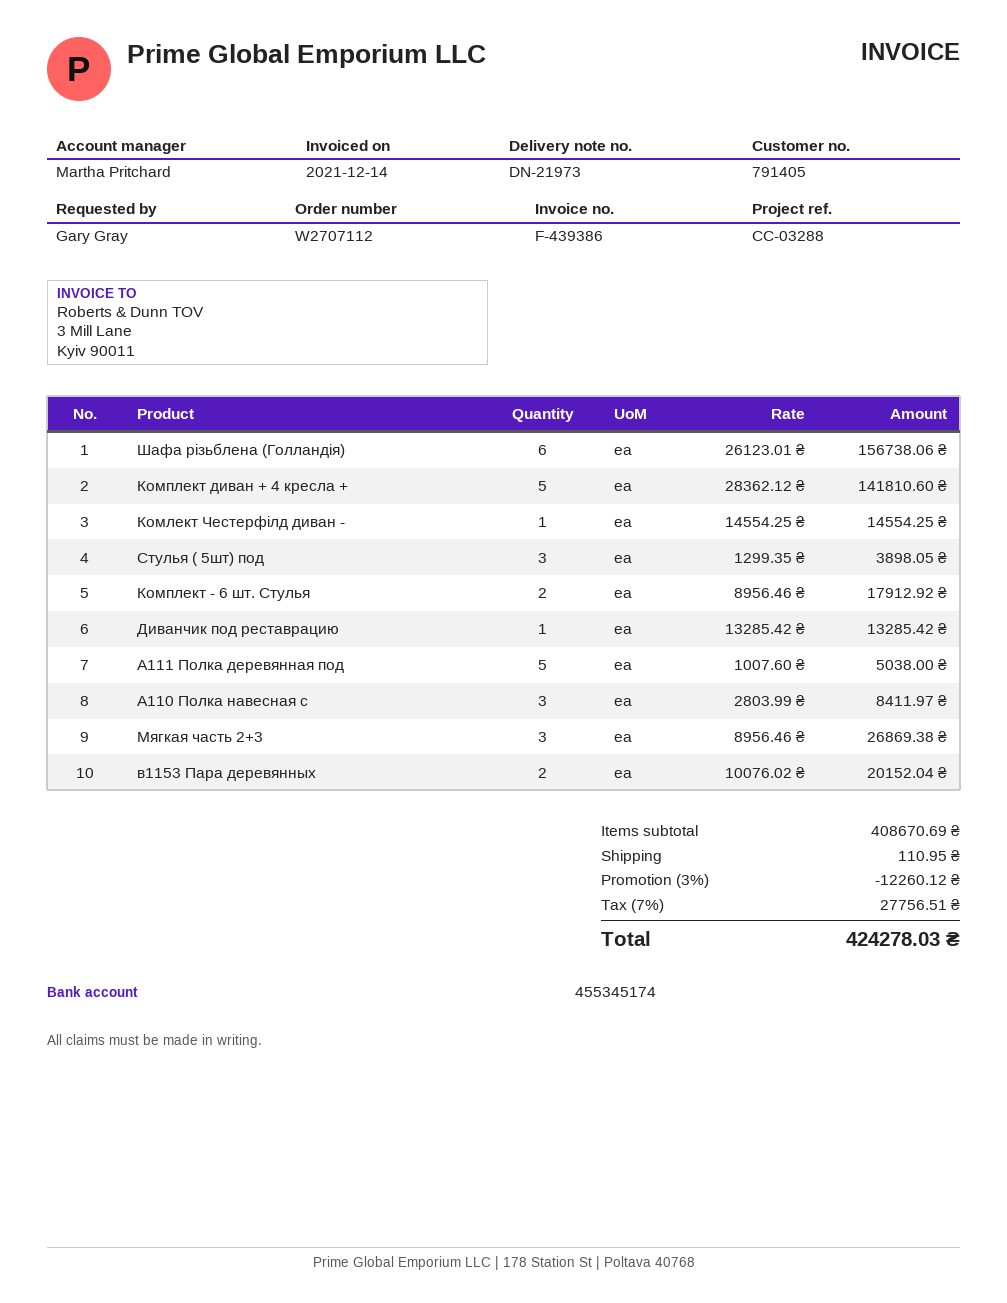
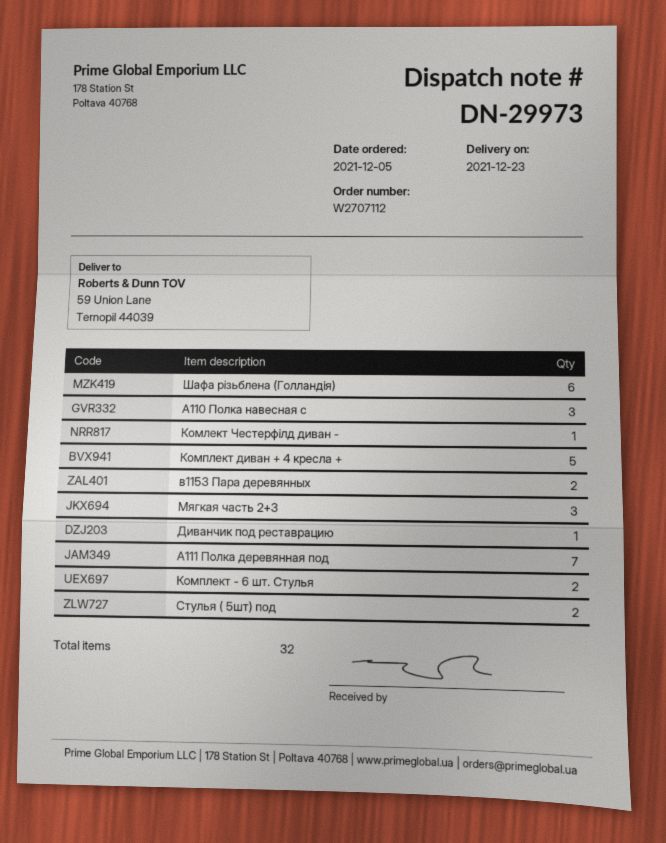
delivery note number: DN-21973 -> DN-29973
Стулья ( 5шт) под: 3 -> 2
А111 Полка деревянная под: 5 -> 7

